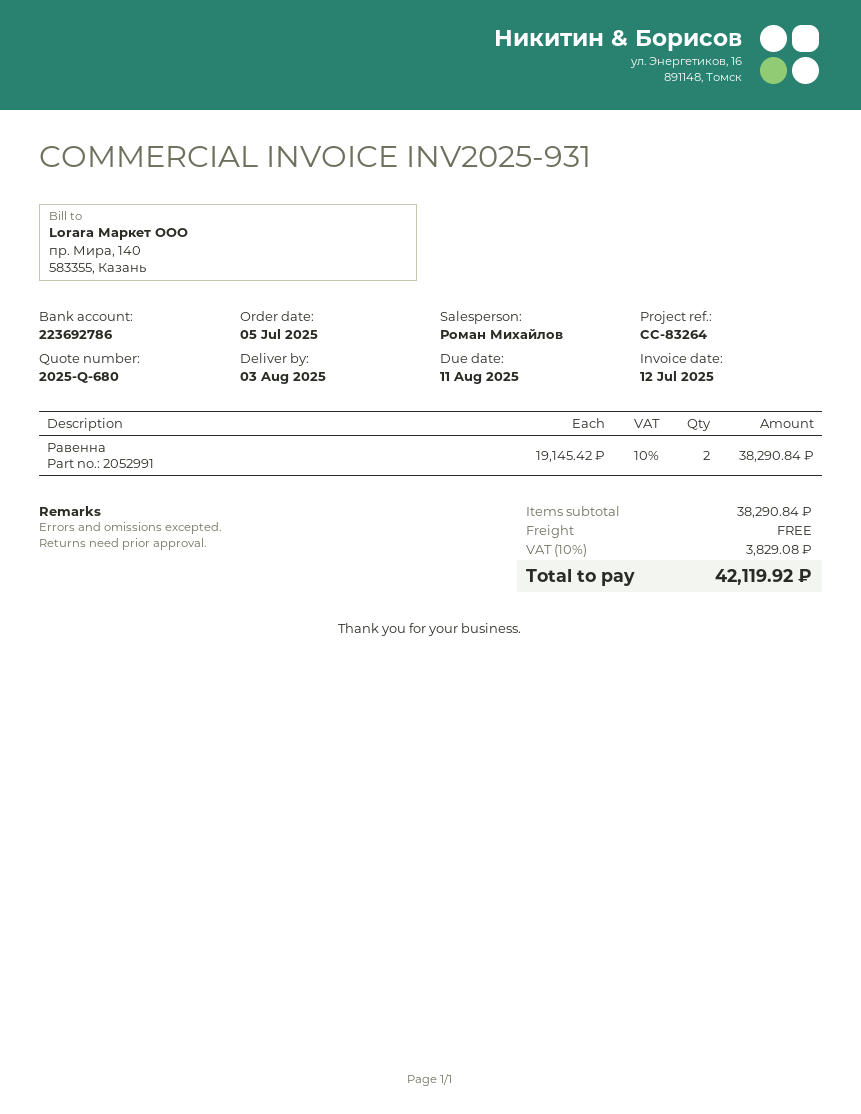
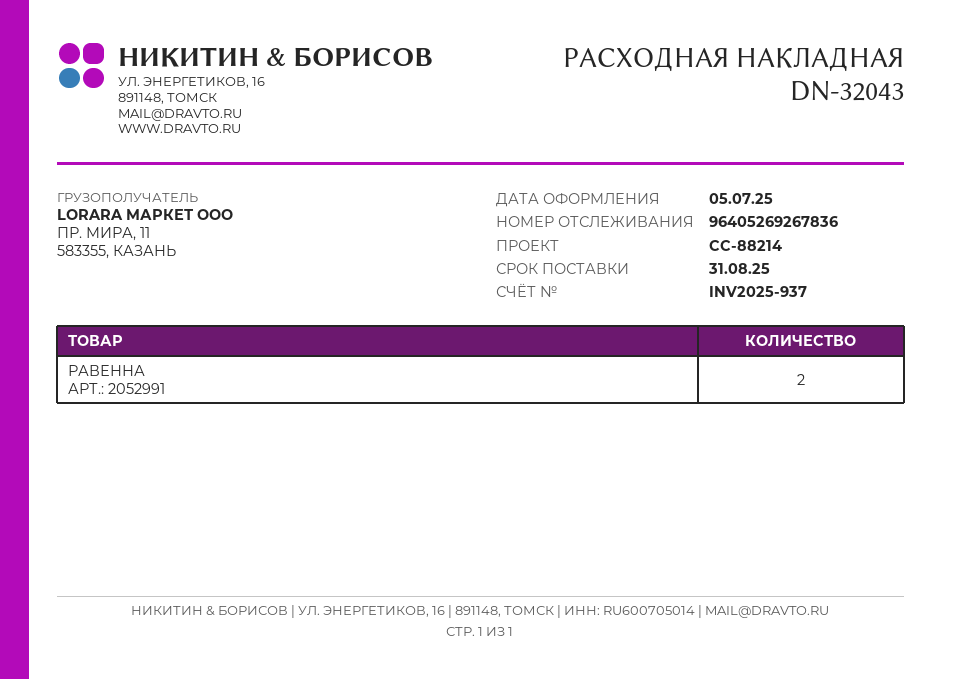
delivery date: 2025-08-03 -> 2025-08-31
invoice number: INV2025-931 -> INV2025-937
reference: CC-83264 -> CC-88214

